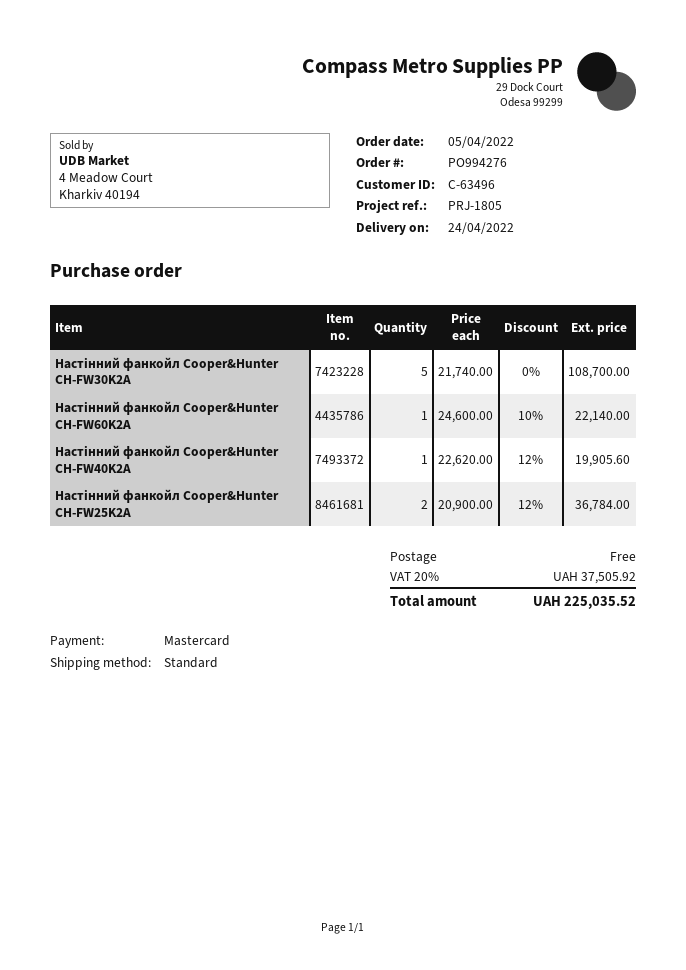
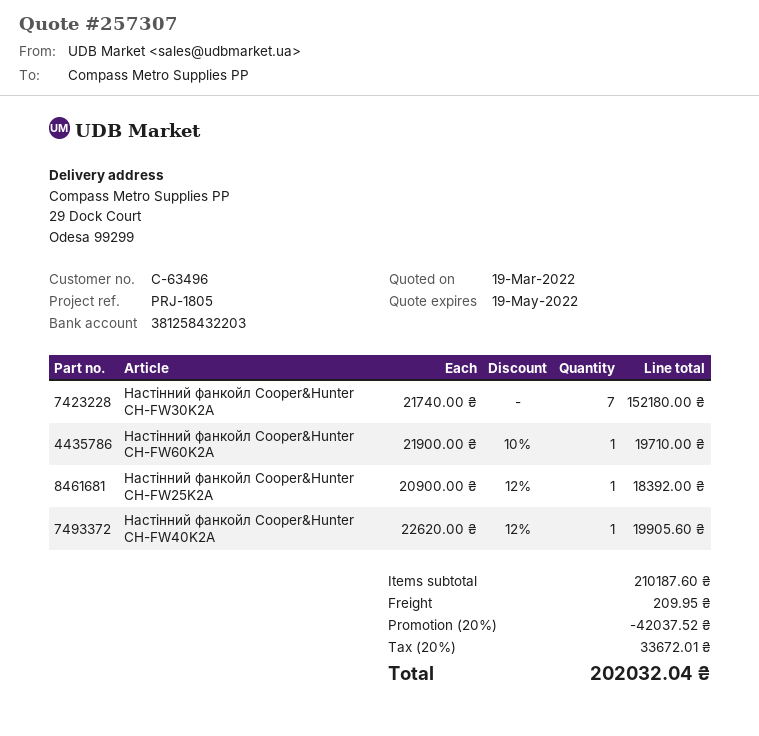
Настінний фанкойл Cooper&Hunter CH-FW30K2A: 5 x 21740.00 = 108700.00 -> 7 x 21740.00 = 152180.00
Настінний фанкойл Cooper&Hunter CH-FW60K2A: 1 x 24600.00 - 10% = 22140.00 -> 1 x 21900.00 - 10% = 19710.00
Настінний фанкойл Cooper&Hunter CH-FW25K2A: 2 x 20900.00 - 12% = 36784.00 -> 1 x 20900.00 - 12% = 18392.00
discount: none -> 20% = 42037.52
shipping: 0.00 -> 209.95
tax: 20% = 37505.92 -> 20% = 33672.01
total: 225035.52 -> 202032.04

